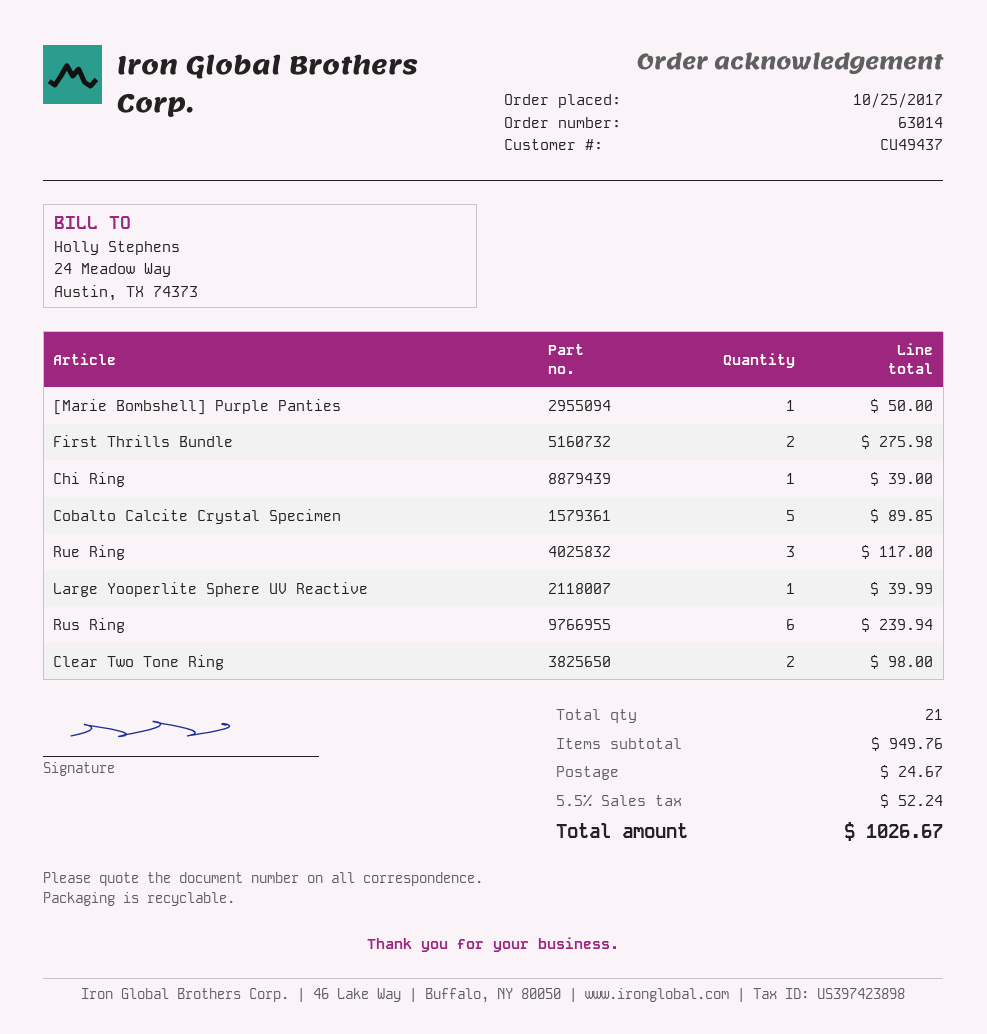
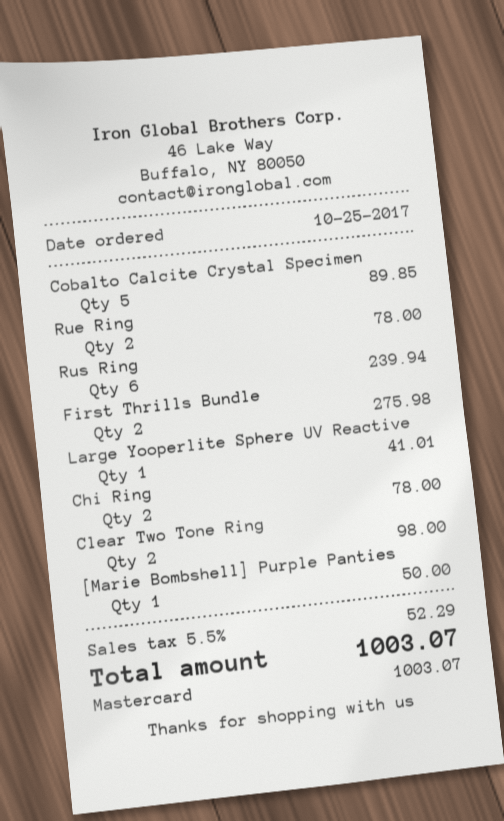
Chi Ring: 1 for 39.00 -> 2 for 78.00
Rue Ring: 3 for 117.00 -> 2 for 78.00
Large Yooperlite Sphere UV Reactive: 1 for 39.99 -> 1 for 41.01
shipping: 24.67 -> none
tax: 5.5% = 52.24 -> 5.5% = 52.29
total: 1026.67 -> 1003.07

